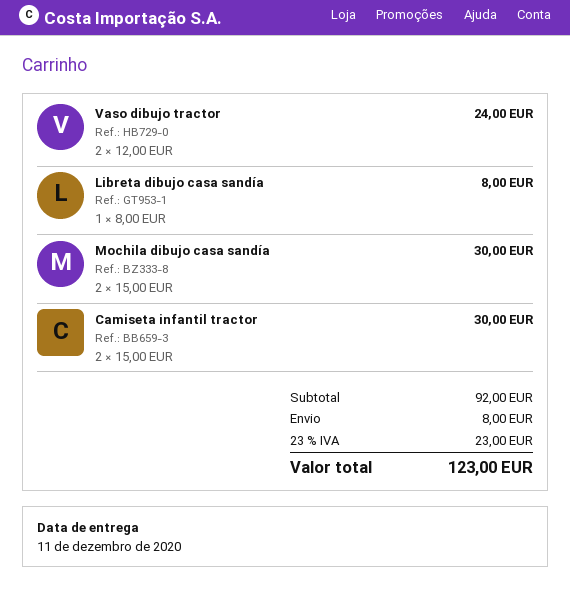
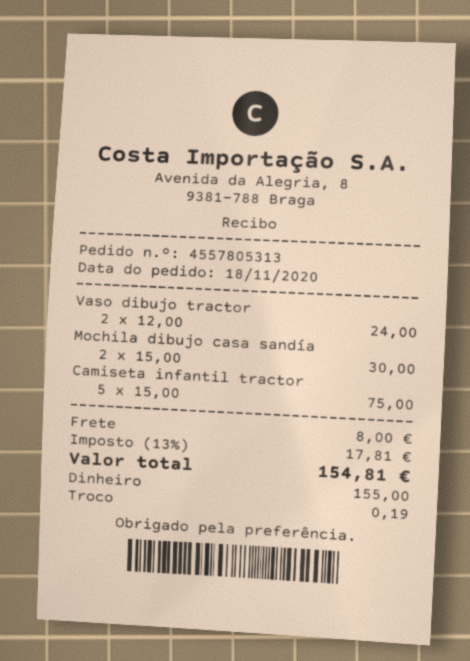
Libreta dibujo casa sandía: 1 x 8.00 = 8.00 -> none
Camiseta infantil tractor: 2 x 15.00 = 30.00 -> 5 x 15.00 = 75.00
tax: 23% = 23.00 -> 13% = 17.81
total: 123.00 -> 154.81

